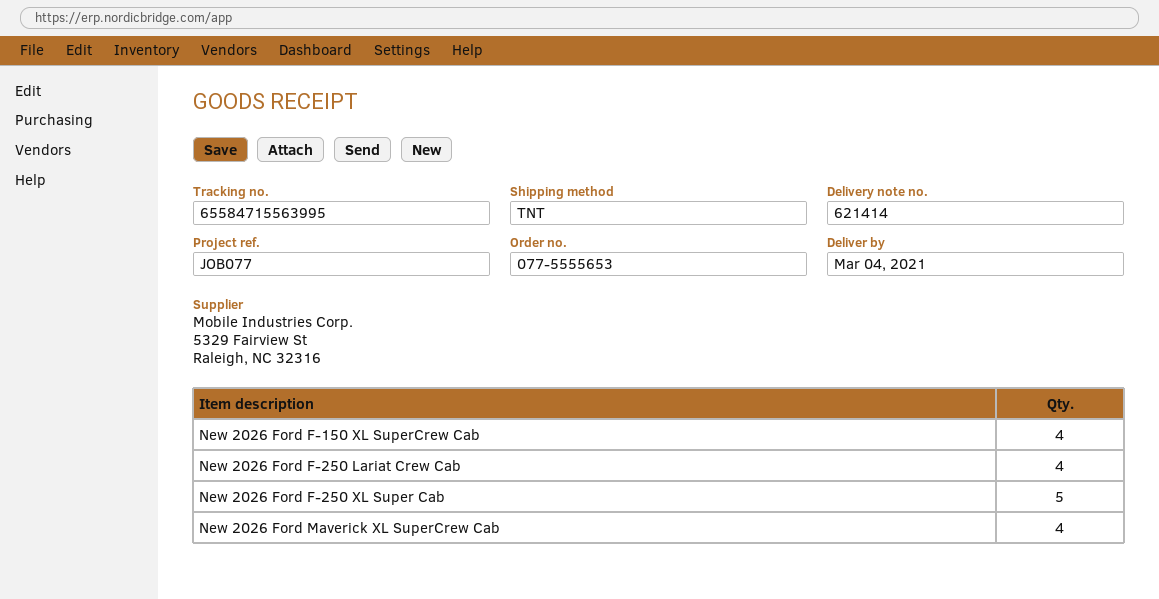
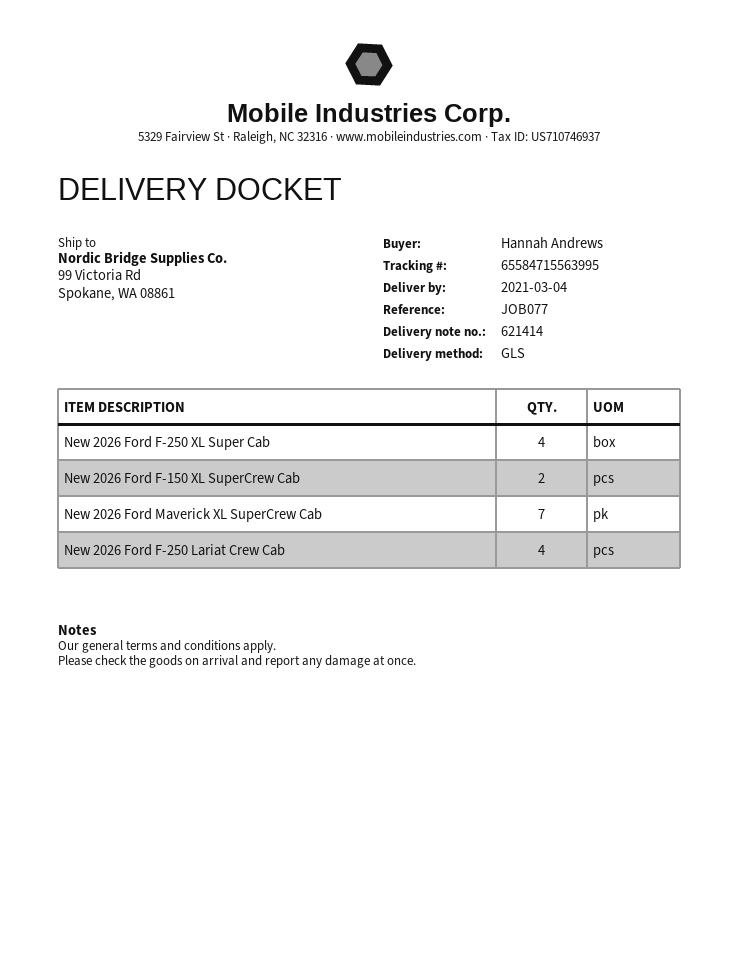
shipping method: TNT -> GLS
New 2026 Ford F-150 XL SuperCrew Cab: 4 -> 2
New 2026 Ford F-250 XL Super Cab: 5 -> 4
New 2026 Ford Maverick XL SuperCrew Cab: 4 -> 7

